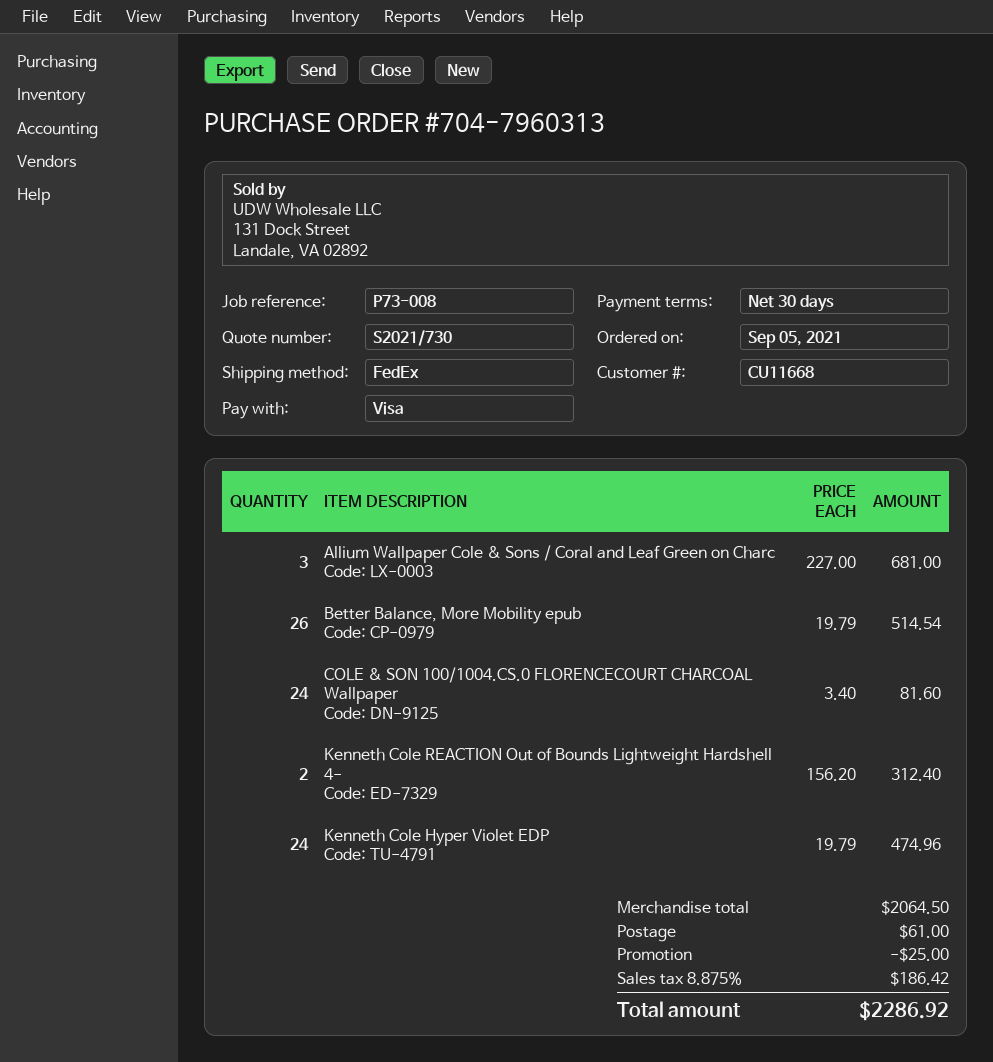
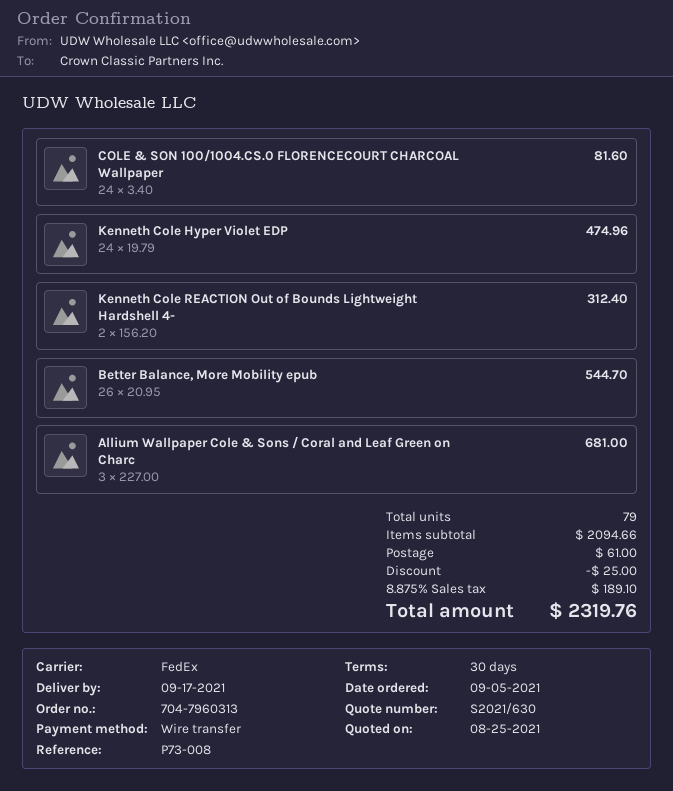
quote number: S2021/730 -> S2021/630
payment method: Visa -> bank transfer
Better Balance, More Mobility epub: 26 x 19.79 = 514.54 -> 26 x 20.95 = 544.70
subtotal: 2064.50 -> 2094.66
tax: 8.875% = 186.42 -> 8.875% = 189.10
total: 2286.92 -> 2319.76

